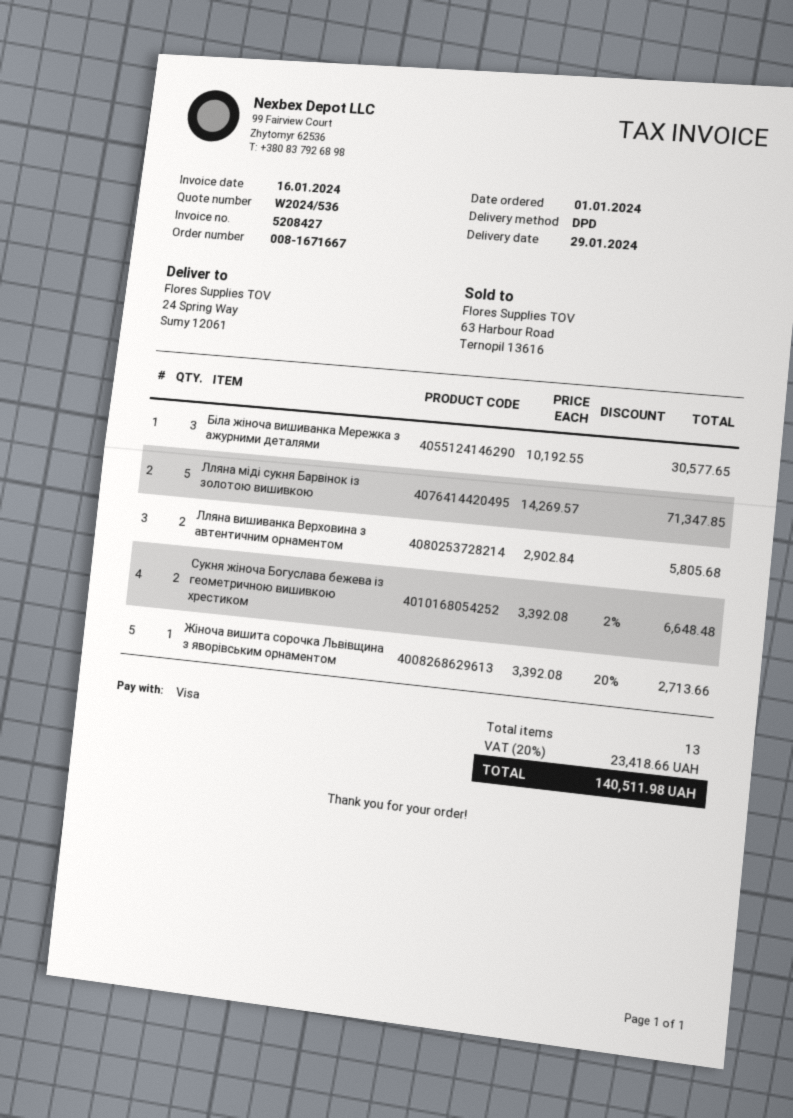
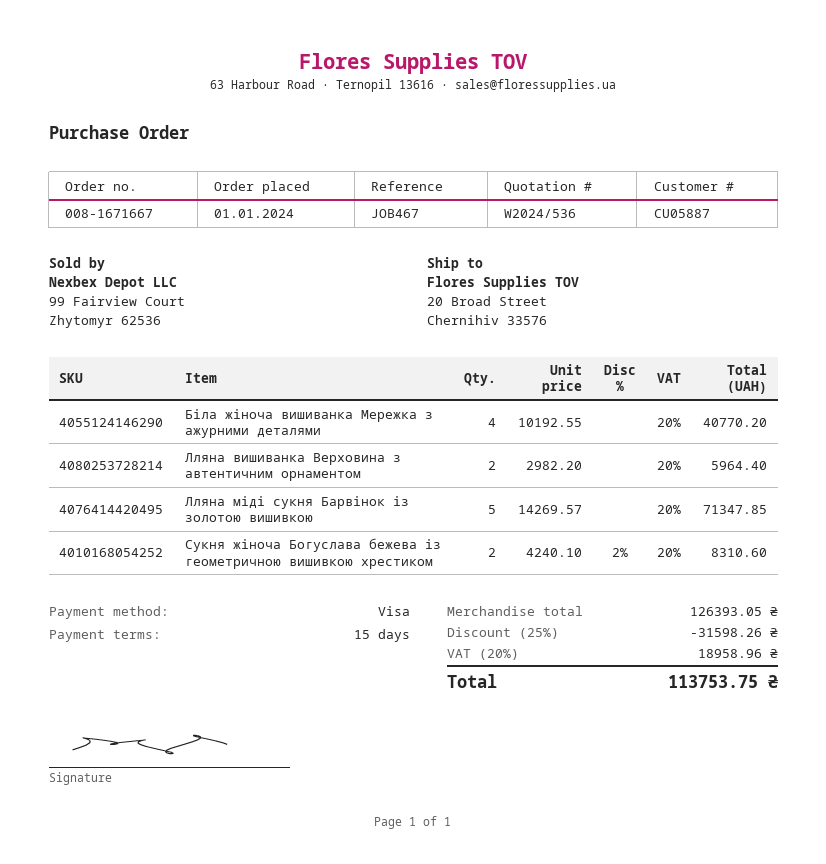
ship to: 24 Spring Way, Sumy 12061 -> 20 Broad Street, Chernihiv 33576
Біла жіноча вишиванка Мережка з ажурними деталями: 3 x 10192.55 = 30577.65 -> 4 x 10192.55 = 40770.20
Лляна вишиванка Верховина з автентичним орнаментом: 2 x 2902.84 = 5805.68 -> 2 x 2982.20 = 5964.40
Сукня жіноча Богуслава бежева із геометричною вишивкою хрестиком: 2 x 3392.08 - 2% = 6648.48 -> 2 x 4240.10 - 2% = 8310.60
Жіноча вишита сорочка Львівщина з яворівським орнаментом: 1 x 3392.08 - 20% = 2713.66 -> none
discount: none -> 25% = 31598.26
tax: 20% = 23418.66 -> 20% = 18958.96
total: 140511.98 -> 113753.75

